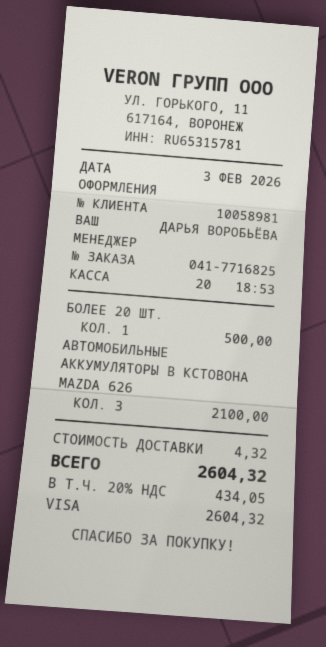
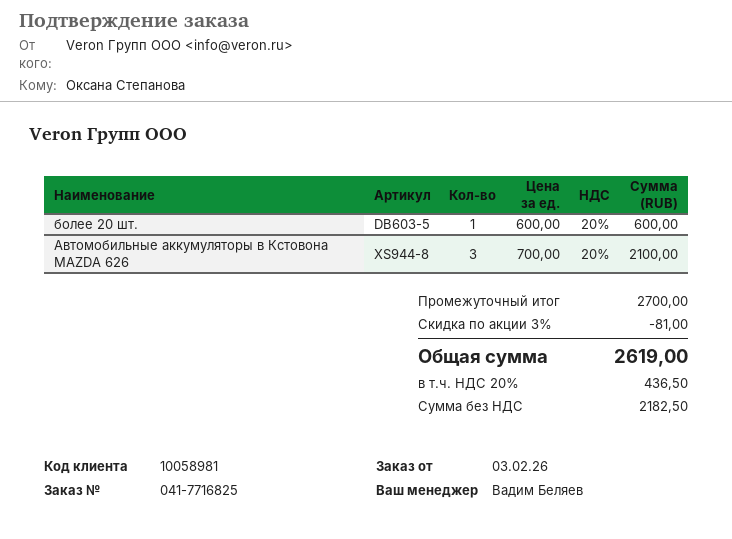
sales rep: ДАРЬЯ ВОРОБЬЁВА -> Вадим Беляев
БОЛЕЕ 20 ШТ.: 1 for 500.00 -> 1 for 600.00
discount: none -> 3% = 81.00
shipping: 4.32 -> none
tax: 20% = 434.05 -> 20% = 436.50
total: 2604.32 -> 2619.00

